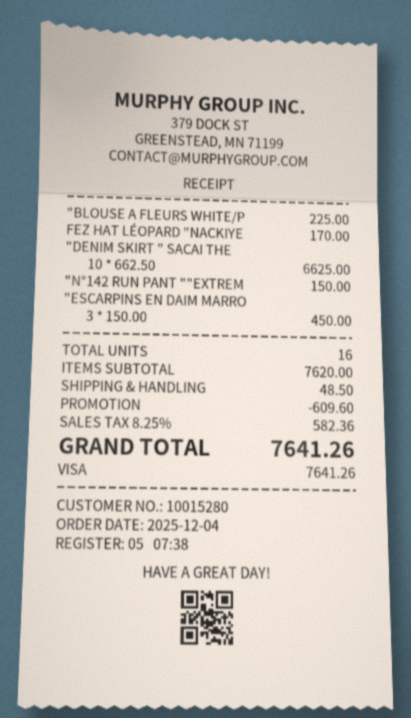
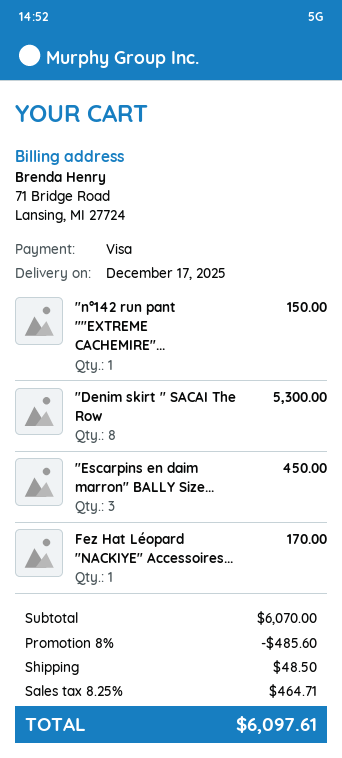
"BLOUSE A FLEURS WHITE/P: 1 for 225.00 -> none
"DENIM SKIRT " SACAI THE: 10 for 6625.00 -> 8 for 5300.00
subtotal: 7620.00 -> 6070.00
discount: 609.60 -> 485.60
tax: 8.25% = 582.36 -> 8.25% = 464.71
total: 7641.26 -> 6097.61

